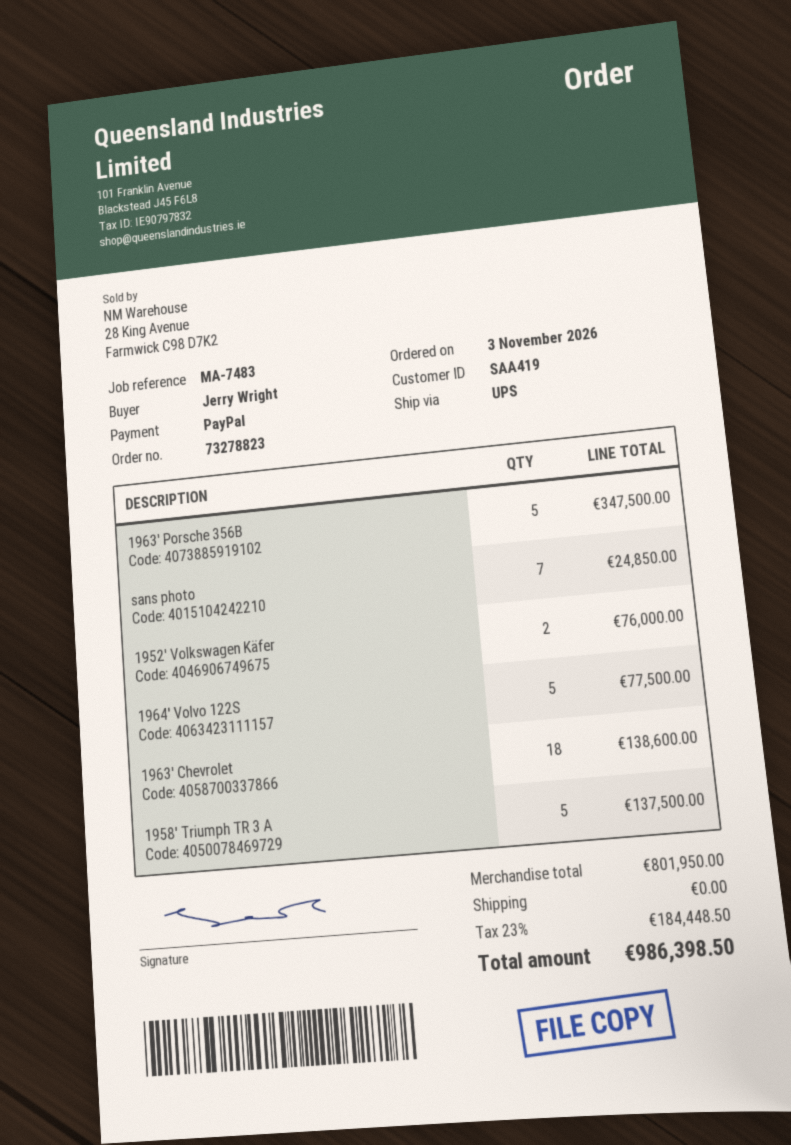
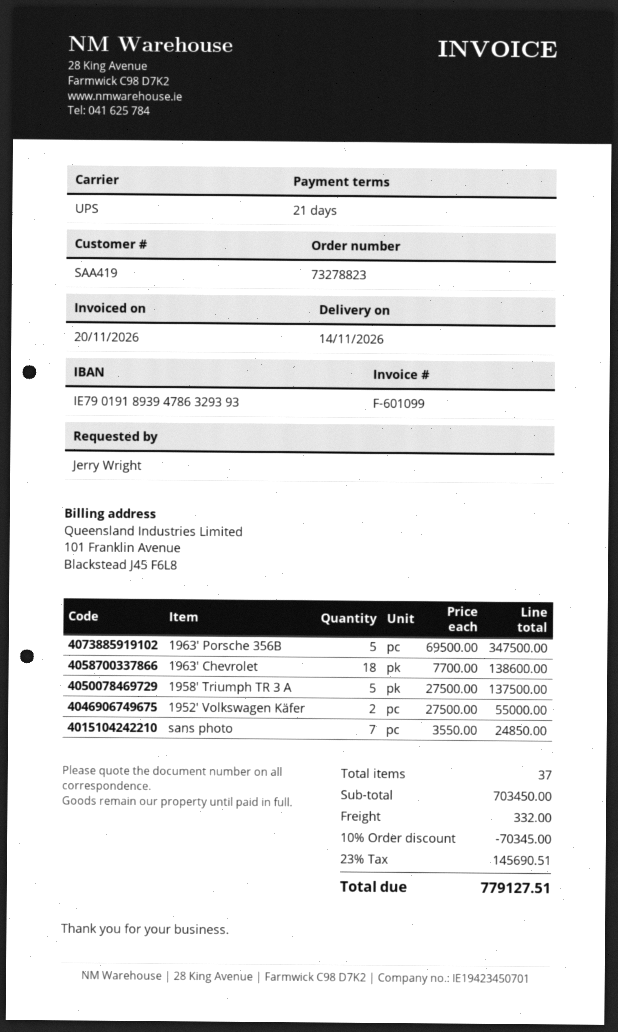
1952' Volkswagen Käfer: 2 for 76000.00 -> 2 for 55000.00
1964' Volvo 122S: 5 for 77500.00 -> none
subtotal: 801950.00 -> 703450.00
discount: none -> 10% = 70345.00
shipping: 0.00 -> 332.00
tax: 23% = 184448.50 -> 23% = 145690.51
total: 986398.50 -> 779127.51

